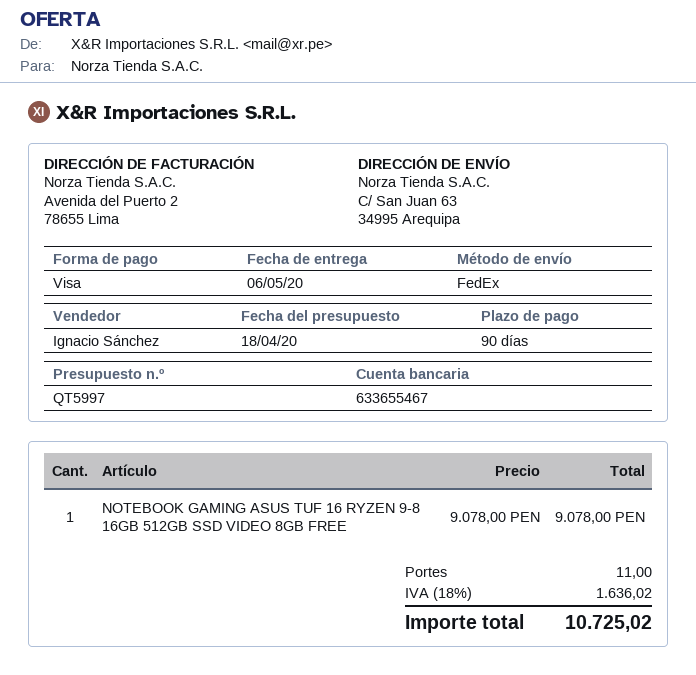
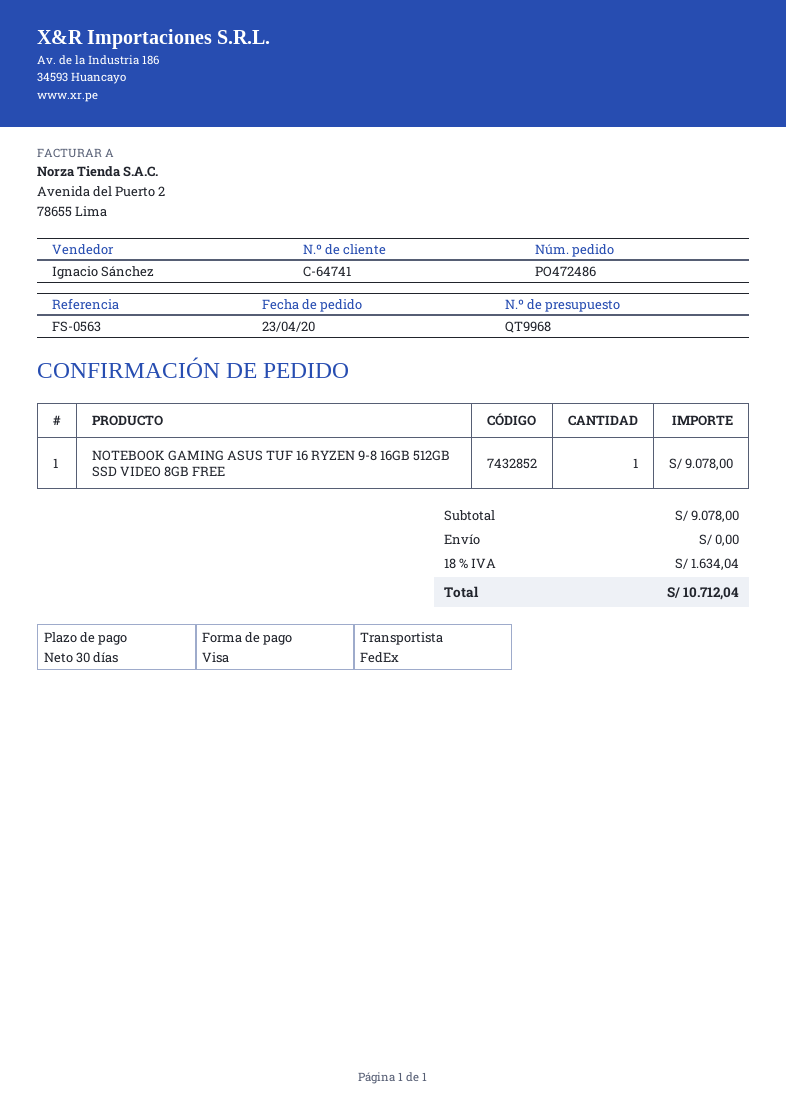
quote number: QT5997 -> QT9968
payment terms: 90 days -> 30 days
shipping: 11.00 -> 0.00
tax: 18% = 1636.02 -> 18% = 1634.04
total: 10725.02 -> 10712.04

